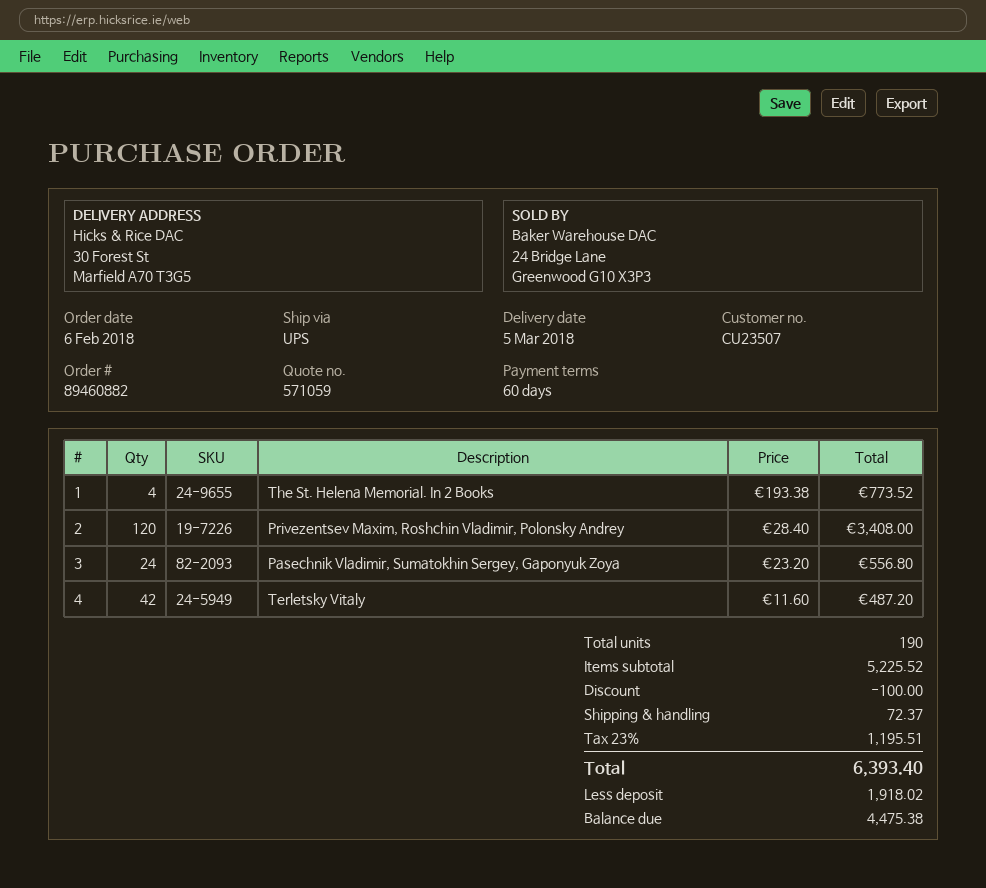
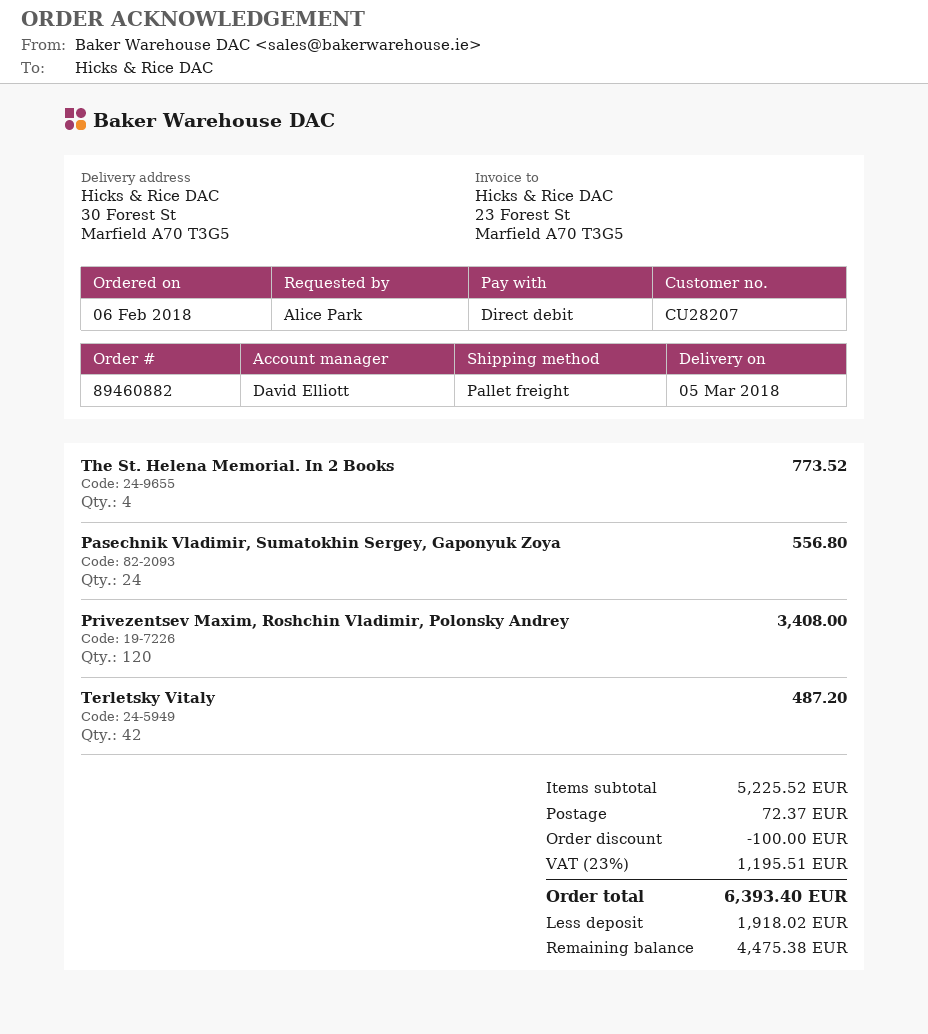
customer number: CU23507 -> CU28207
shipping method: UPS -> pallet freight

